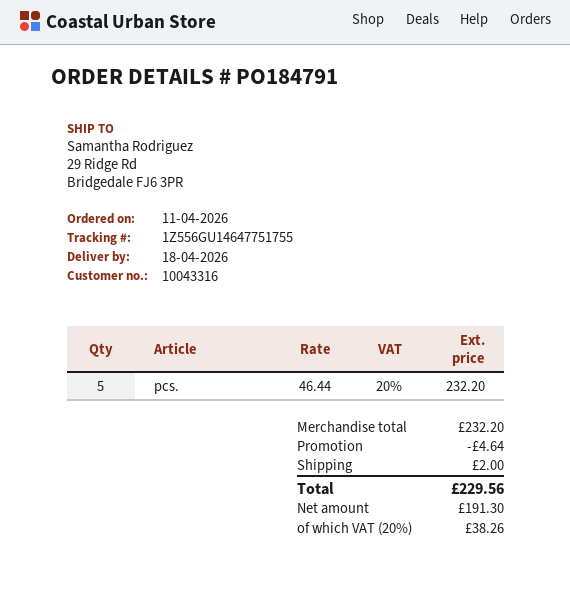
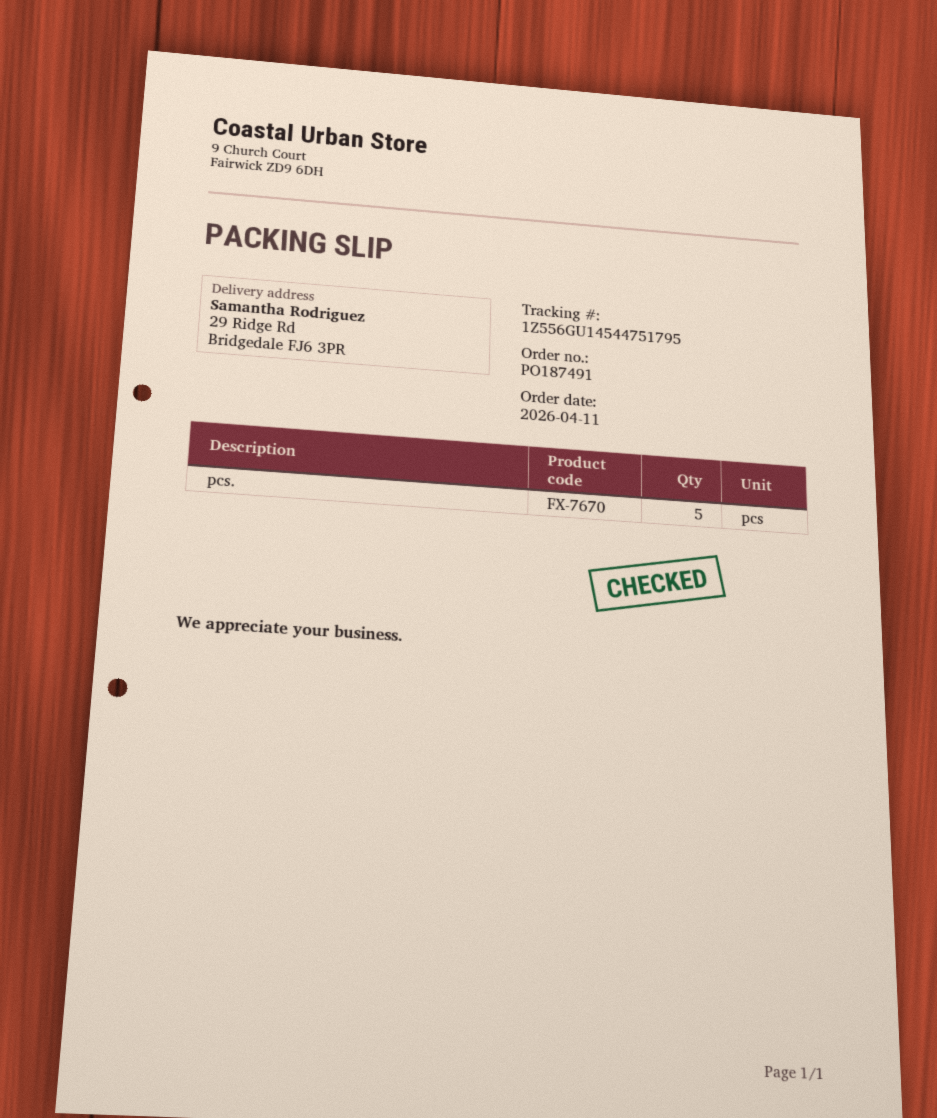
order number: PO184791 -> PO187491
tracking number: 1Z556GU14647751755 -> 1Z556GU14544751795

